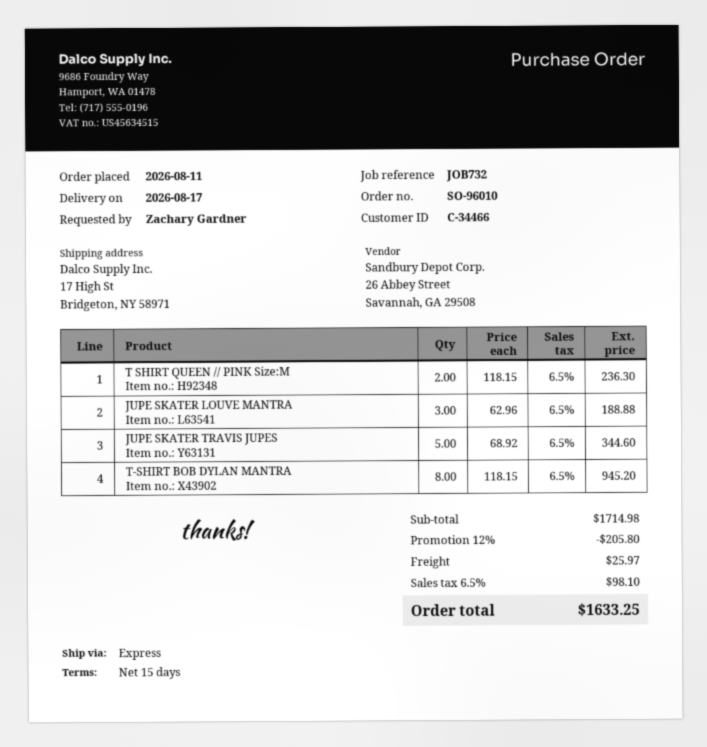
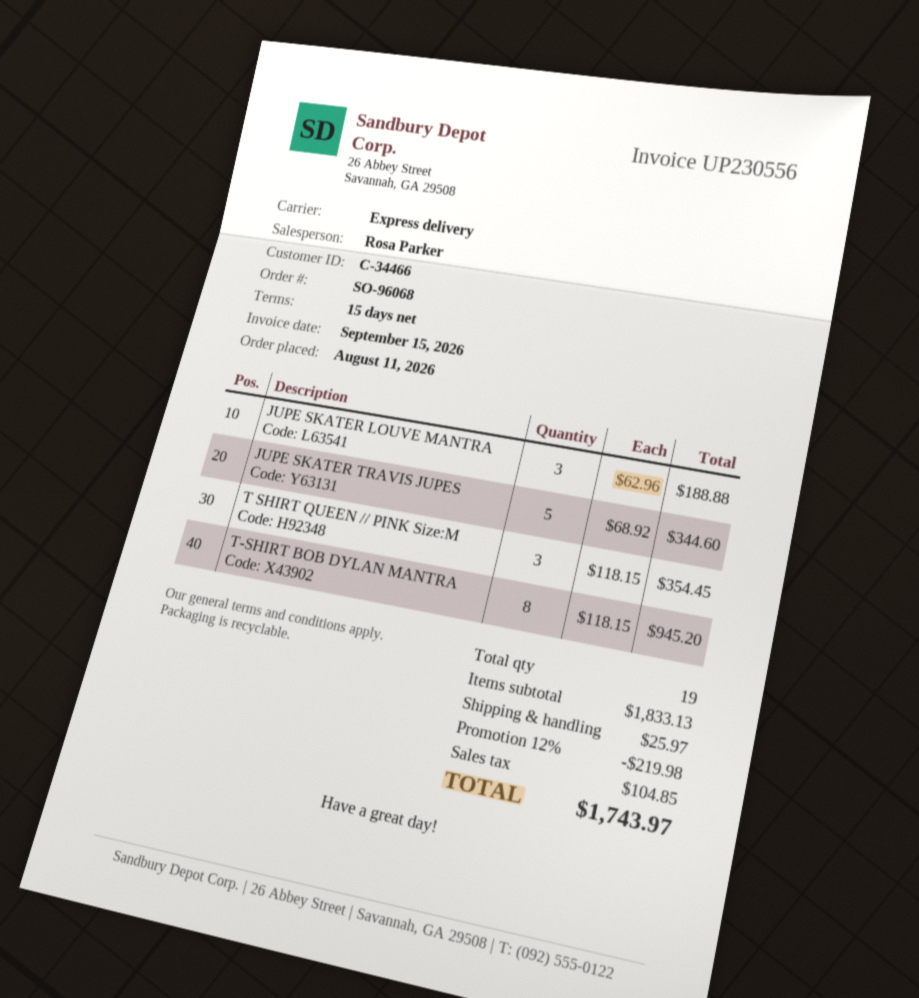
order number: SO-96010 -> SO-96068
T SHIRT QUEEN // PINK Size:M: 2 x 118.15 = 236.30 -> 3 x 118.15 = 354.45
subtotal: 1714.98 -> 1833.13
discount: 12% = 205.80 -> 12% = 219.98
tax: 98.10 -> 104.85
total: 1633.25 -> 1743.97

